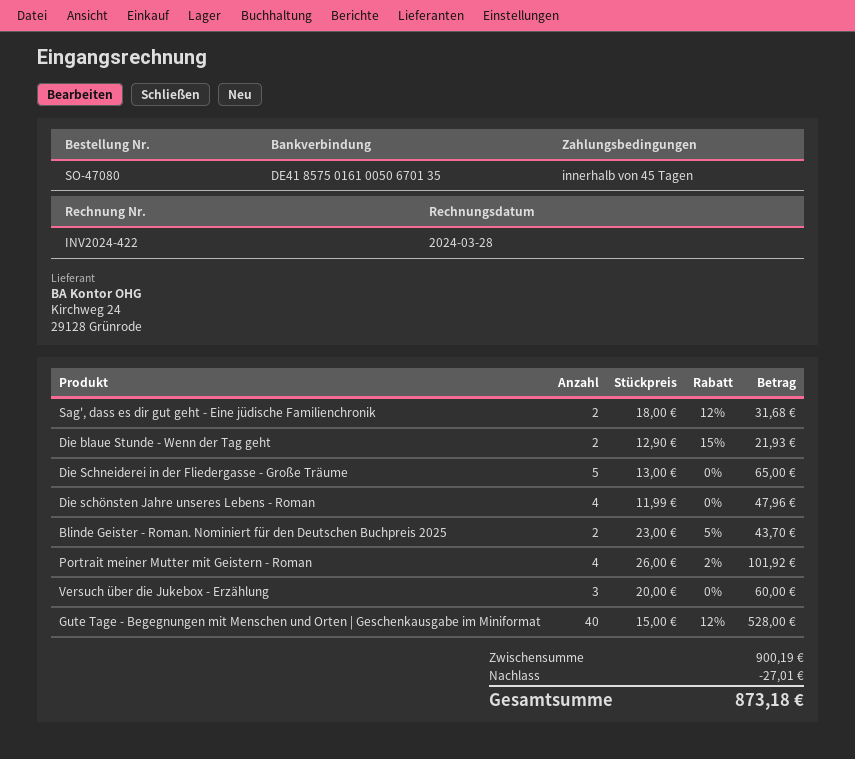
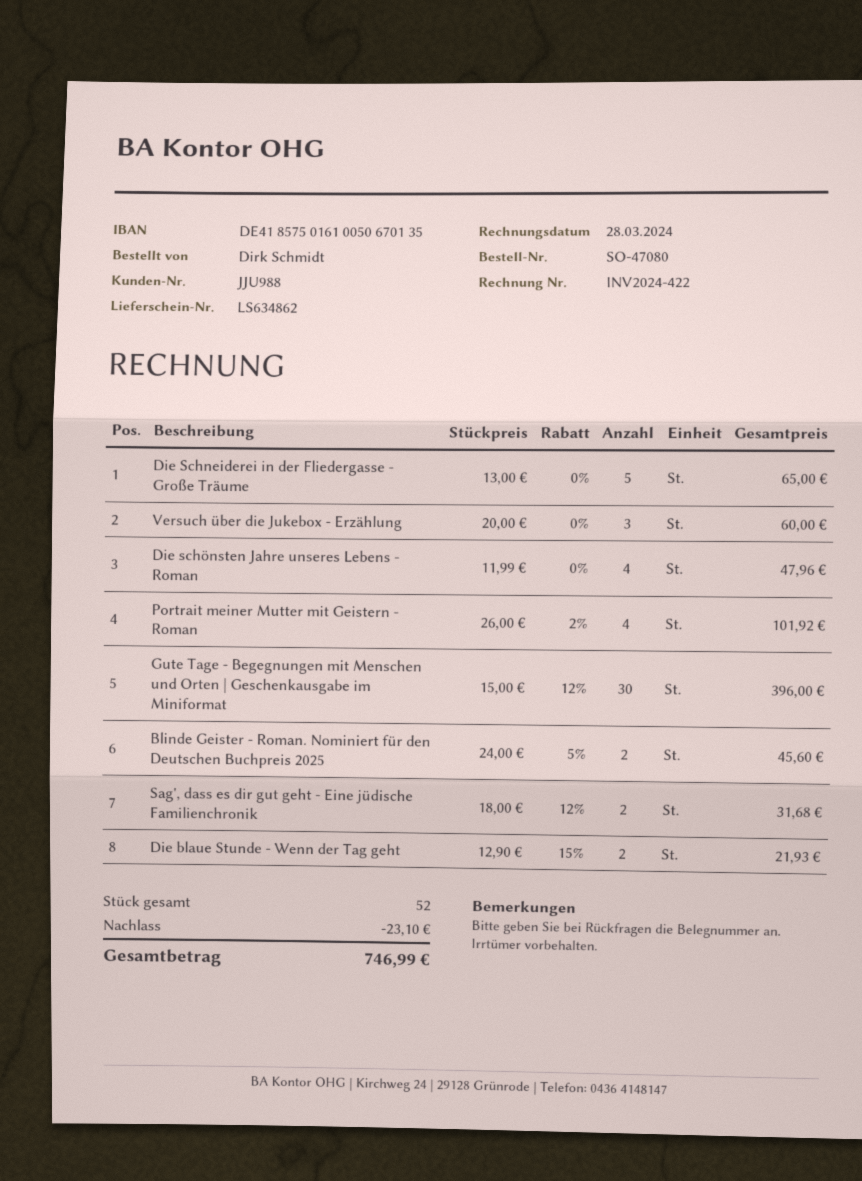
Blinde Geister - Roman. Nominiert für den Deutschen Buchpreis 2025: 2 x 23.00 - 5% = 43.70 -> 2 x 24.00 - 5% = 45.60
Gute Tage - Begegnungen mit Menschen und Orten | Geschenkausgabe im Miniformat: 40 x 15.00 - 12% = 528.00 -> 30 x 15.00 - 12% = 396.00
discount: 27.01 -> 23.10
total: 873.18 -> 746.99

